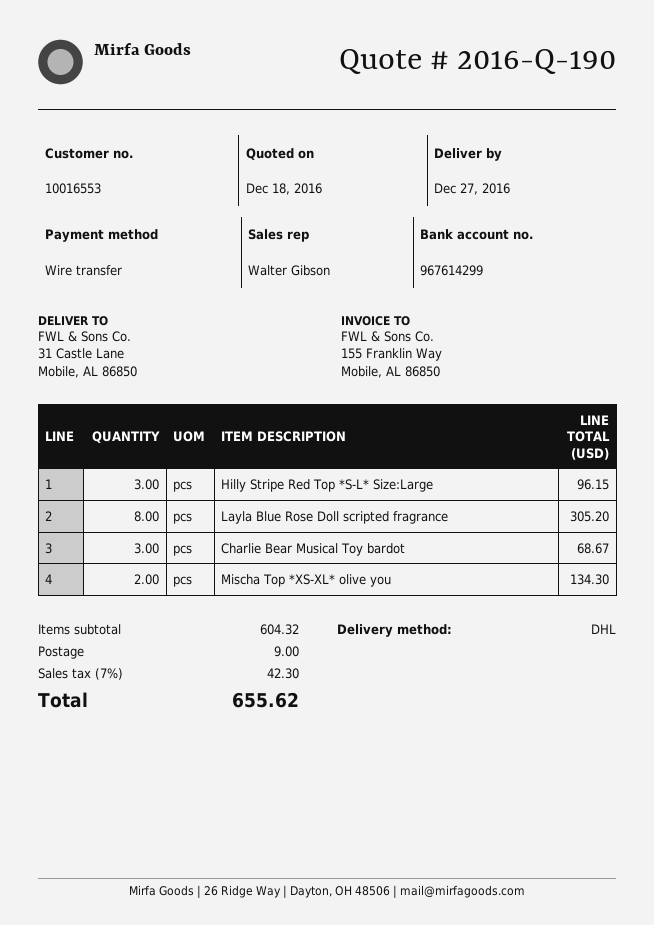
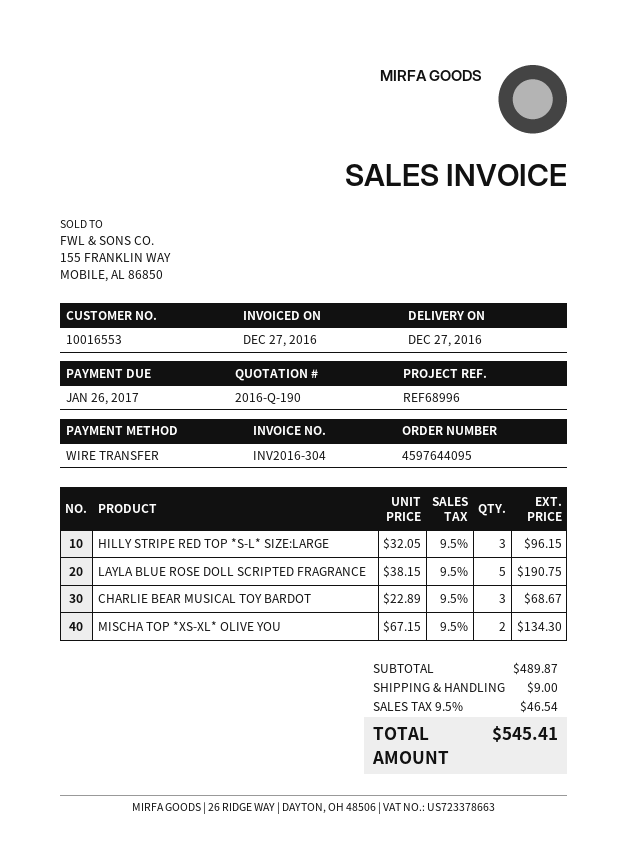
Layla Blue Rose Doll scripted fragrance: 8 for 305.20 -> 5 for 190.75
subtotal: 604.32 -> 489.87
tax: 7% = 42.30 -> 9.5% = 46.54
total: 655.62 -> 545.41

